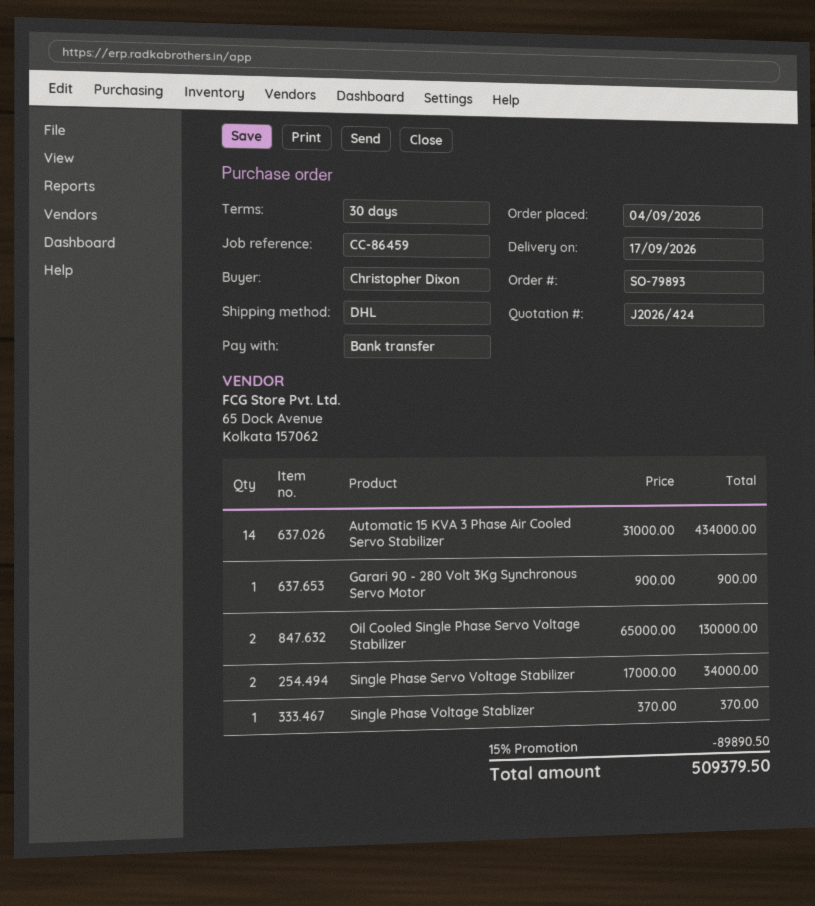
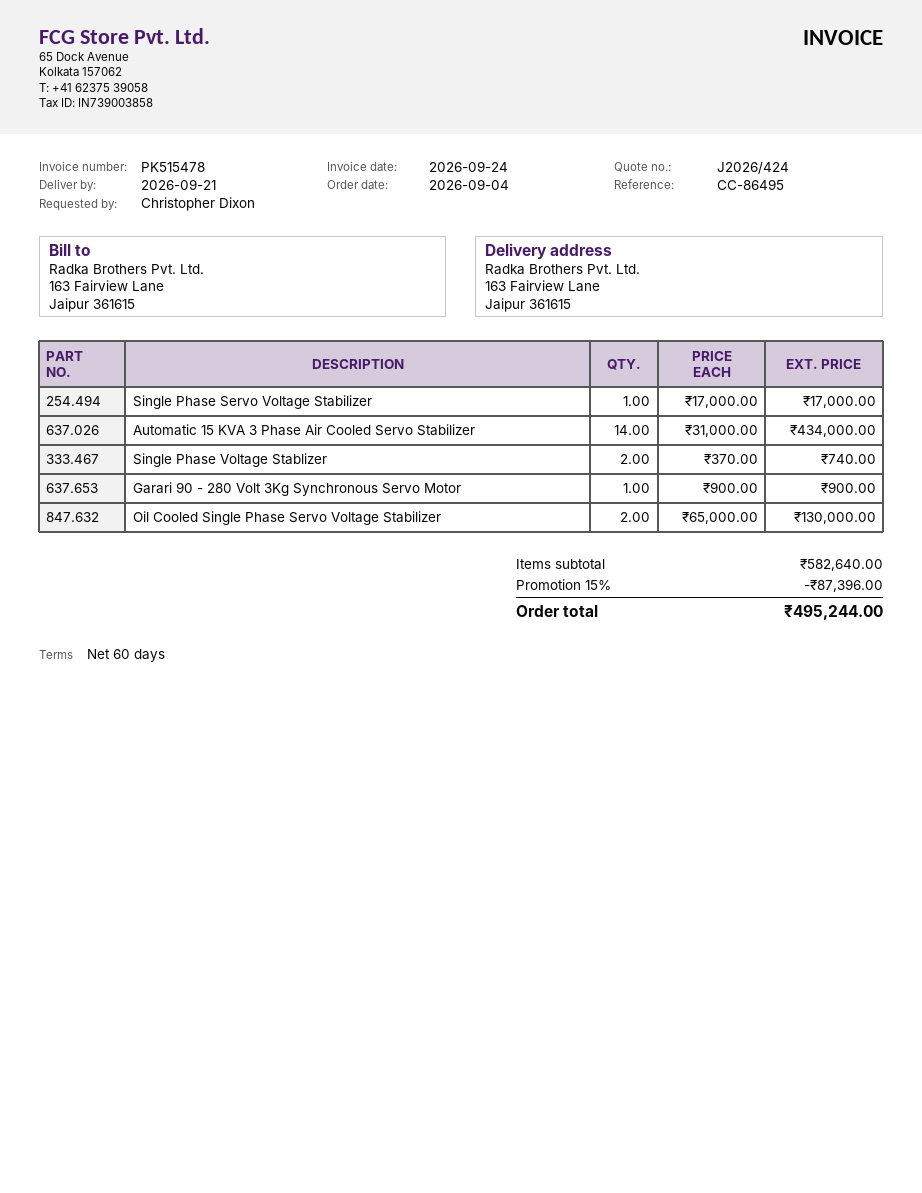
delivery date: 2026-09-17 -> 2026-09-21
payment terms: 30 days -> 60 days
reference: CC-86459 -> CC-86495
Single Phase Servo Voltage Stabilizer: 2 x 17000.00 = 34000.00 -> 1 x 17000.00 = 17000.00
Single Phase Voltage Stablizer: 1 x 370.00 = 370.00 -> 2 x 370.00 = 740.00
discount: 15% = 89890.50 -> 15% = 87396.00
total: 509379.50 -> 495244.00

